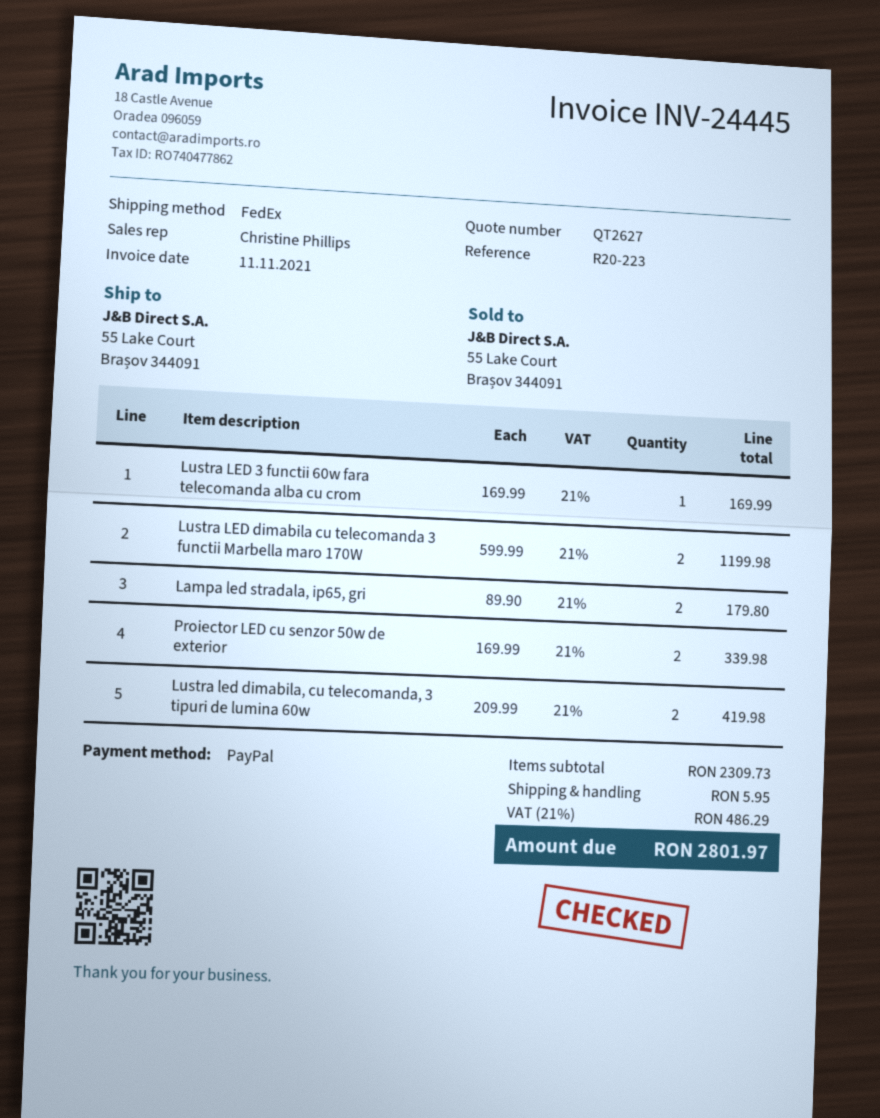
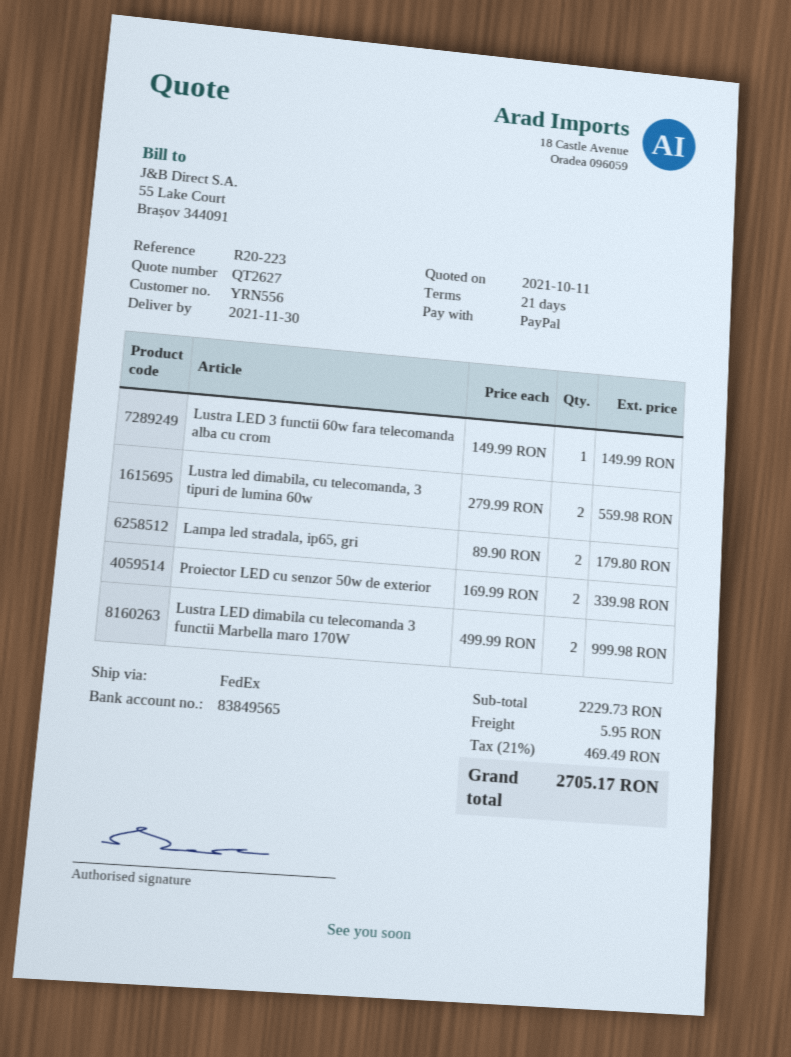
Lustra LED 3 functii 60w fara telecomanda alba cu crom: 1 x 169.99 = 169.99 -> 1 x 149.99 = 149.99
Lustra LED dimabila cu telecomanda 3 functii Marbella maro 170W: 2 x 599.99 = 1199.98 -> 2 x 499.99 = 999.98
Lustra led dimabila, cu telecomanda, 3 tipuri de lumina 60w: 2 x 209.99 = 419.98 -> 2 x 279.99 = 559.98
subtotal: 2309.73 -> 2229.73
tax: 21% = 486.29 -> 21% = 469.49
total: 2801.97 -> 2705.17

